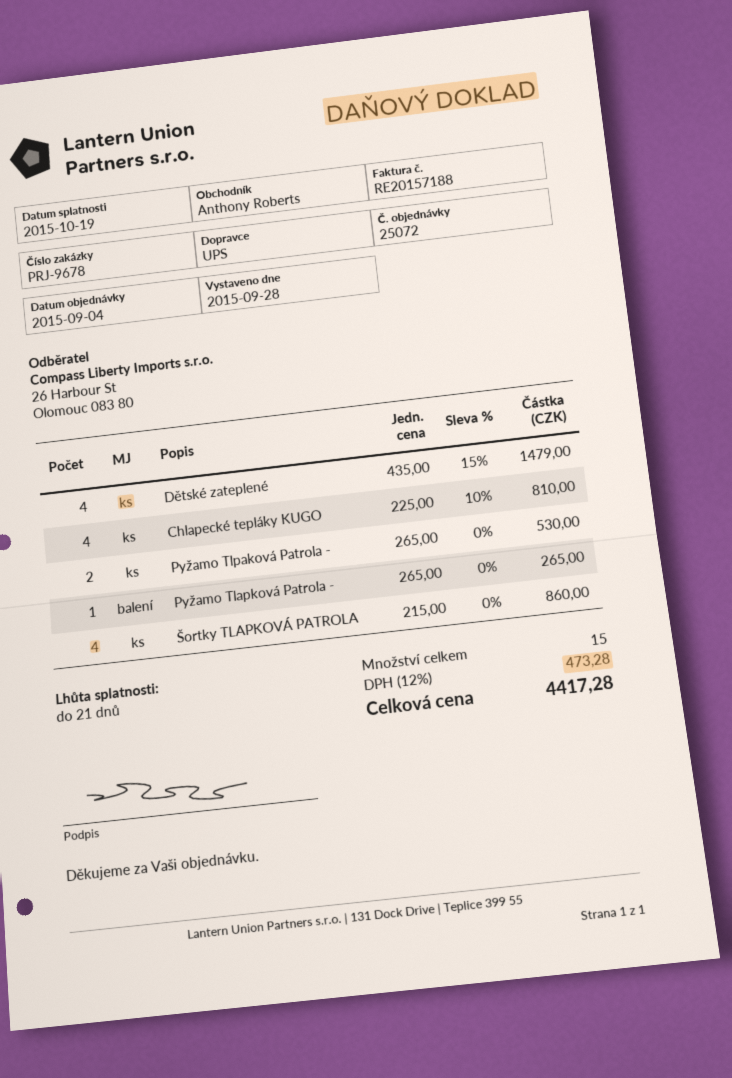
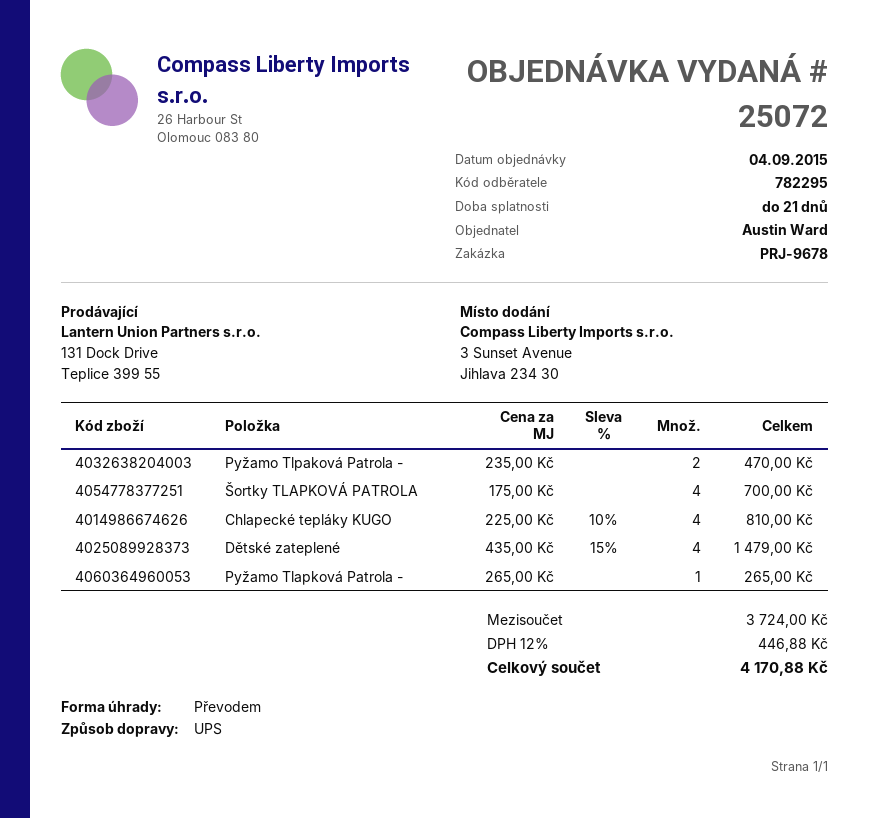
Pyžamo Tlpaková Patrola -: 2 x 265.00 = 530.00 -> 2 x 235.00 = 470.00
Šortky TLAPKOVÁ PATROLA: 4 x 215.00 = 860.00 -> 4 x 175.00 = 700.00
tax: 12% = 473.28 -> 12% = 446.88
total: 4417.28 -> 4170.88

